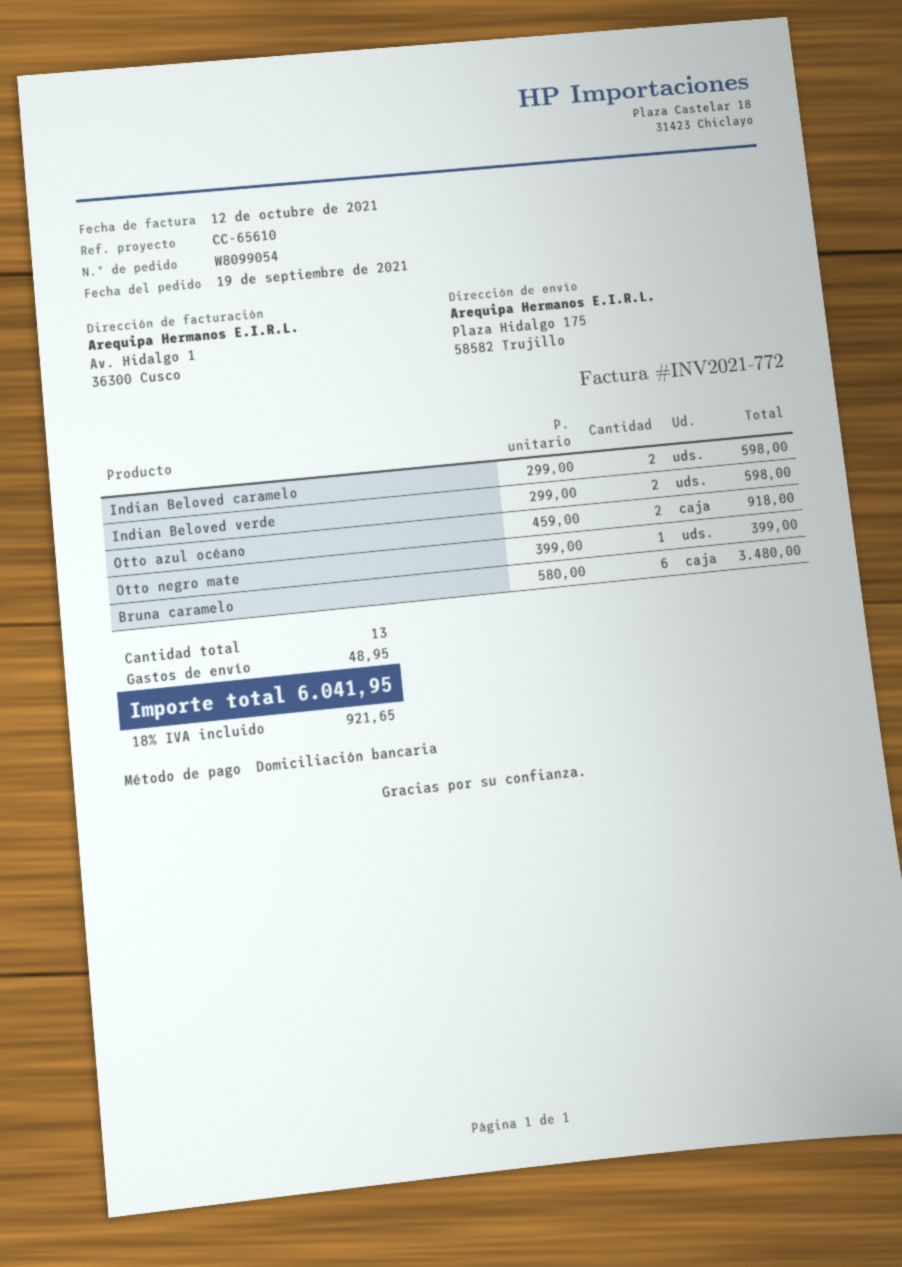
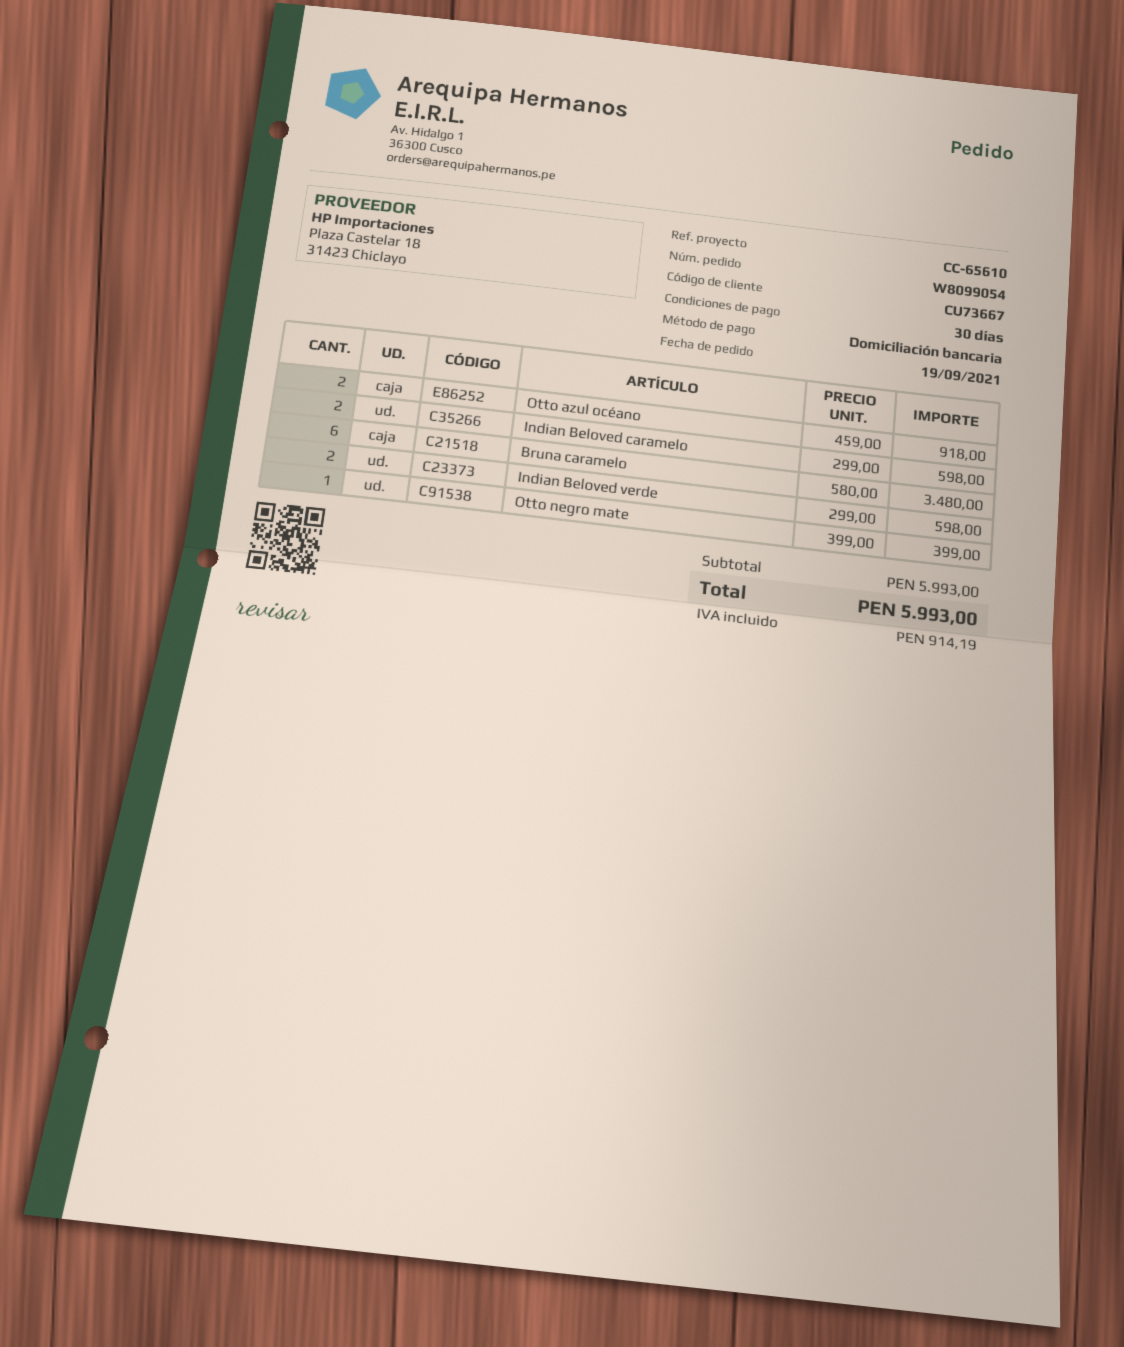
shipping: 48.95 -> none
tax: 921.65 -> 914.19
total: 6041.95 -> 5993.00

